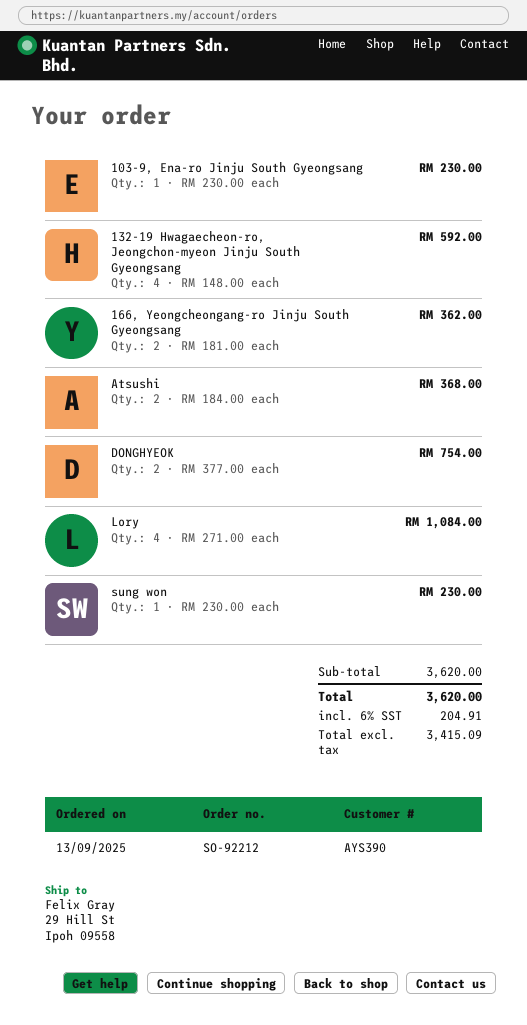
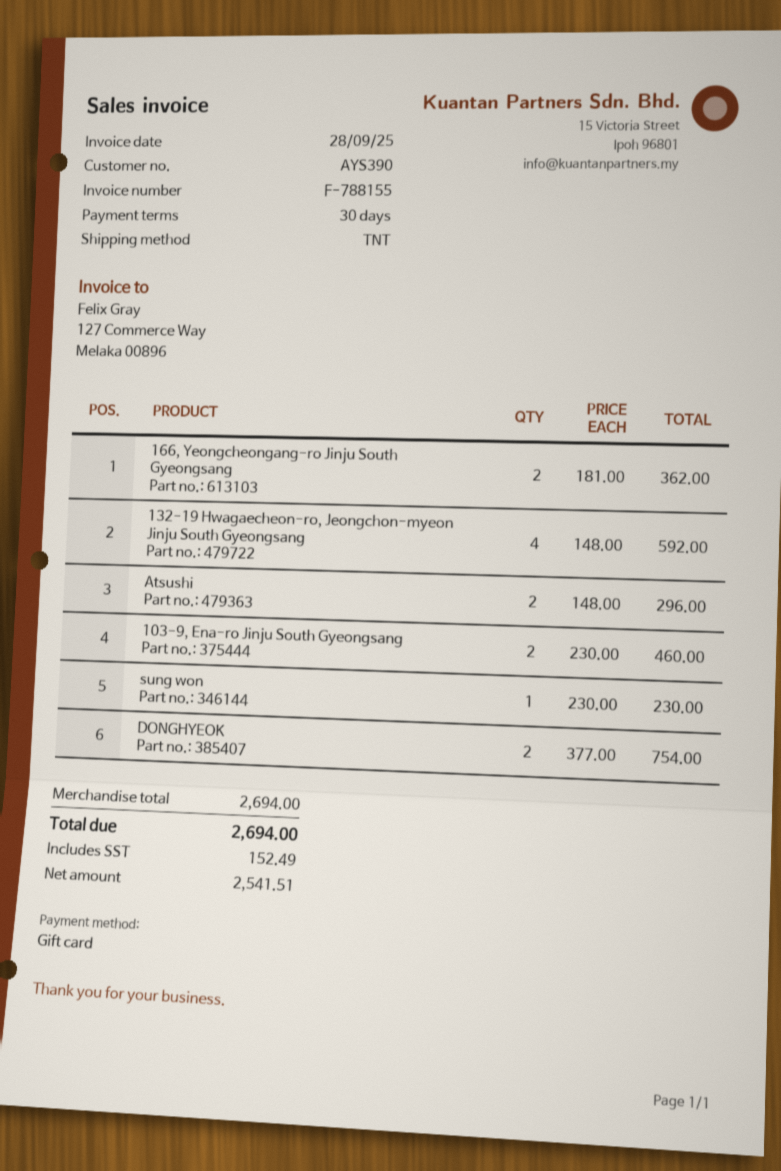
103-9, Ena-ro Jinju South Gyeongsang: 1 x 230.00 = 230.00 -> 2 x 230.00 = 460.00
Atsushi: 2 x 184.00 = 368.00 -> 2 x 148.00 = 296.00
Lory: 4 x 271.00 = 1084.00 -> none
subtotal: 3620.00 -> 2694.00
net: 3415.09 -> 2541.51
tax: 204.91 -> 152.49
total: 3620.00 -> 2694.00

